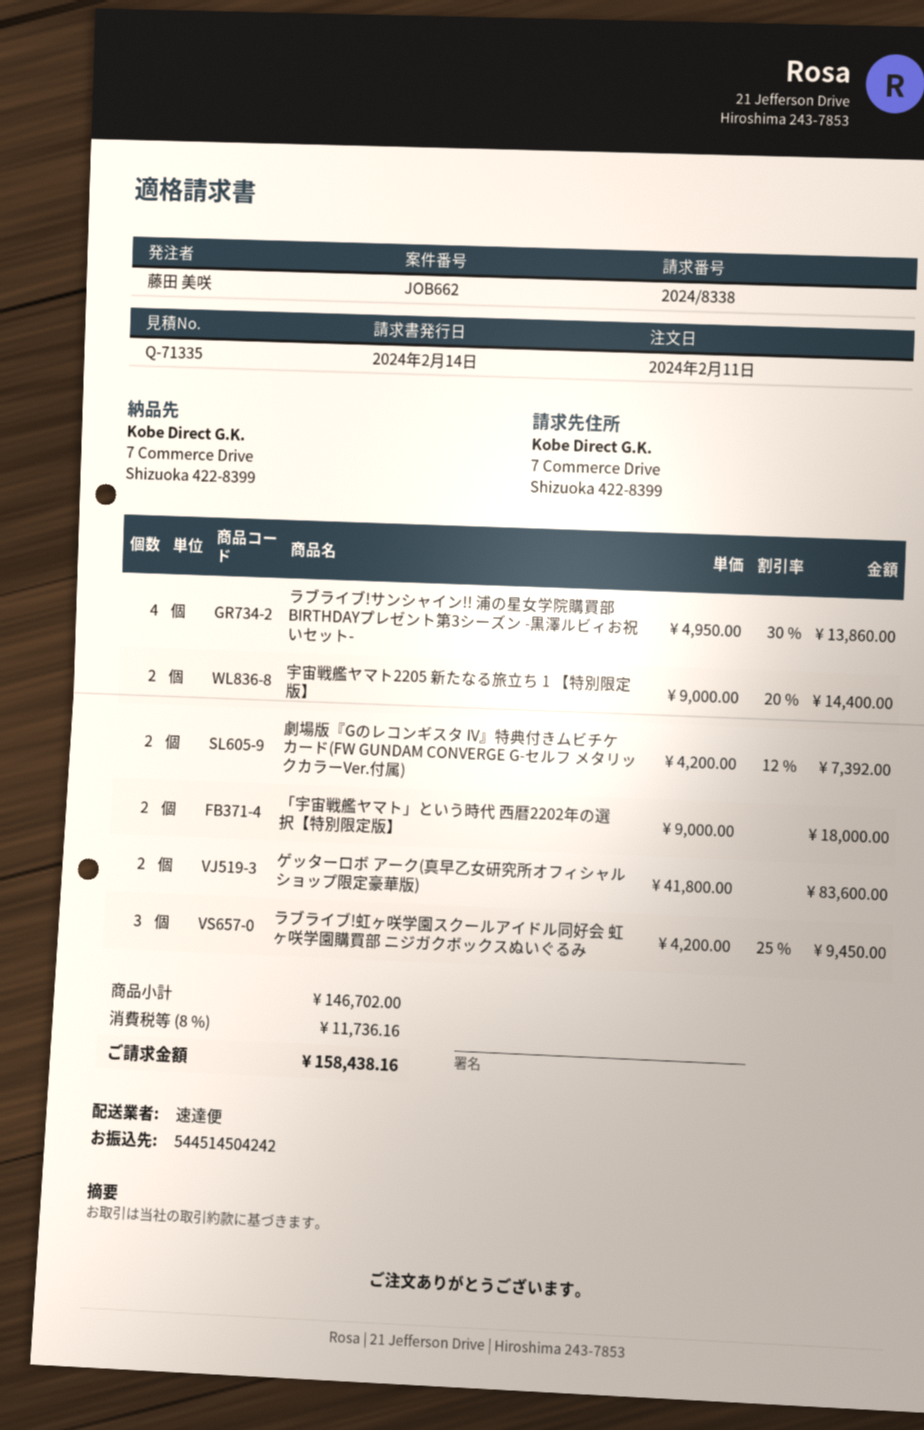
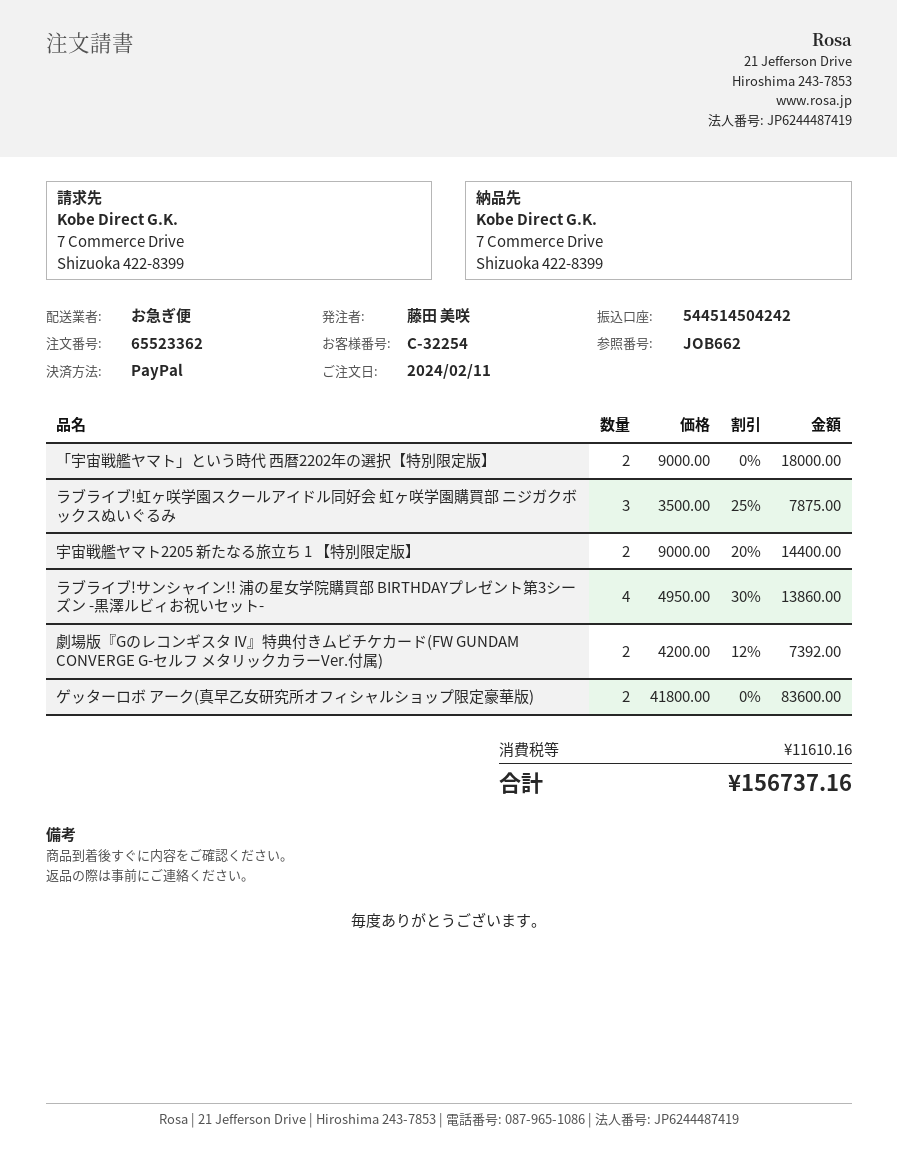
ラブライブ!虹ヶ咲学園スクールアイドル同好会 虹ヶ咲学園購買部 ニジガクボックスぬいぐるみ: 3 x 4200.00 - 25% = 9450.00 -> 3 x 3500.00 - 25% = 7875.00
tax: 11736.16 -> 11610.16
total: 158438.16 -> 156737.16

